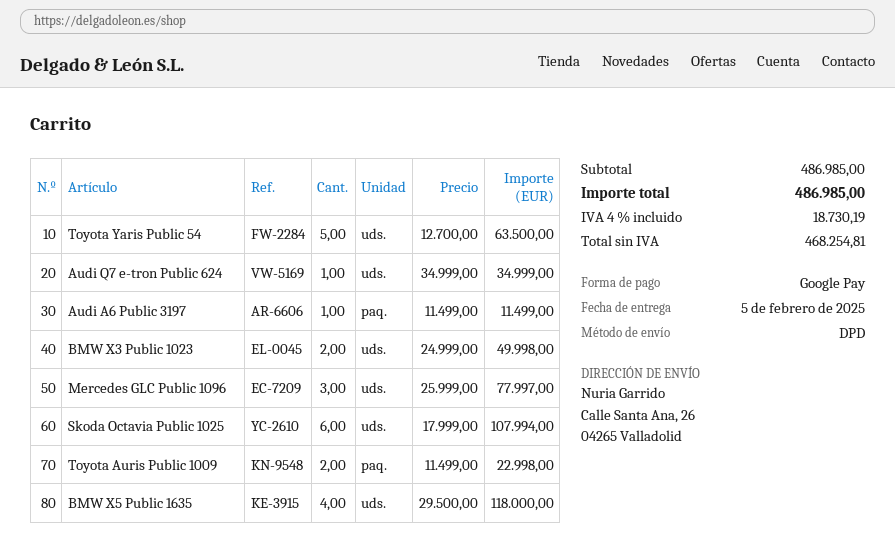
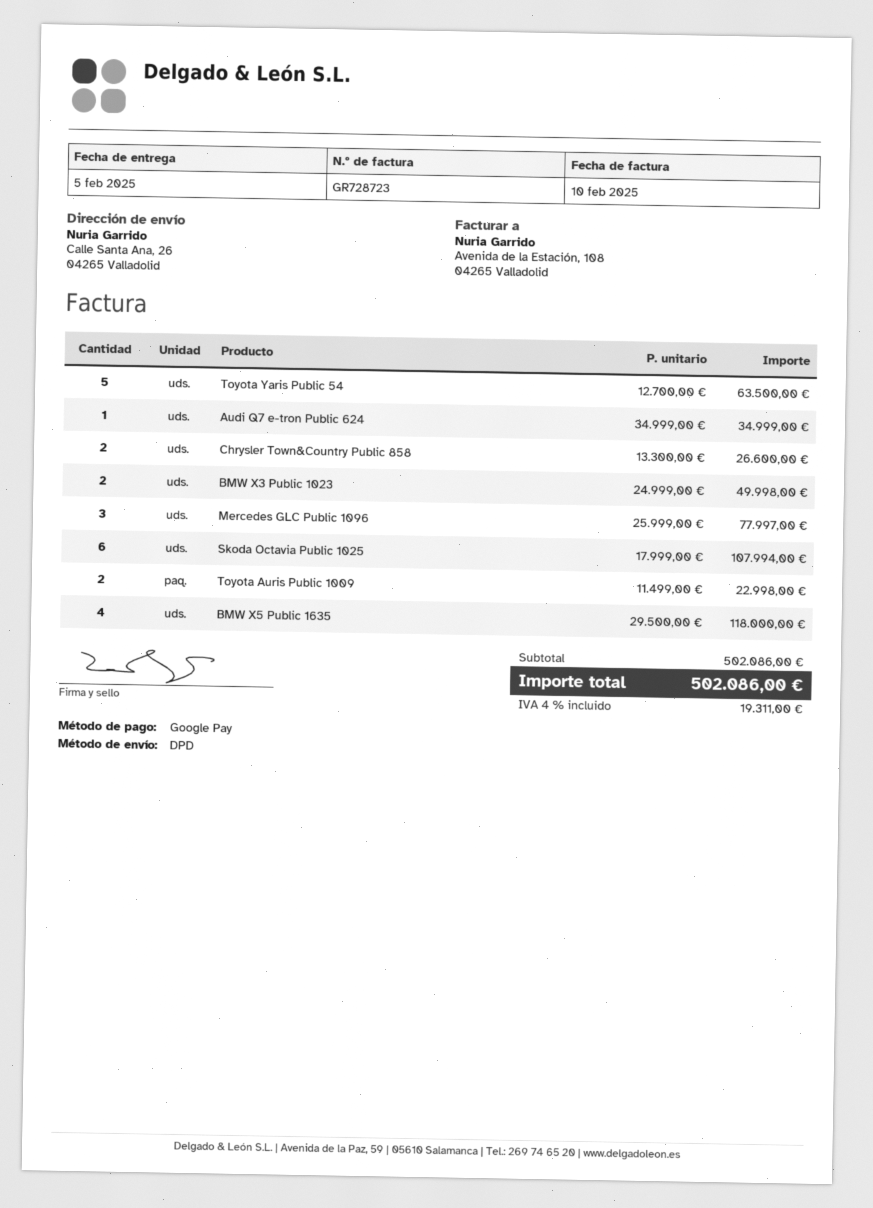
Audi A6 Public 3197: 1 x 11499.00 = 11499.00 -> none
Chrysler Town&Country Public 858: none -> 2 x 13300.00 = 26600.00
subtotal: 486985.00 -> 502086.00
tax: 4% = 18730.19 -> 4% = 19311.00
total: 486985.00 -> 502086.00

